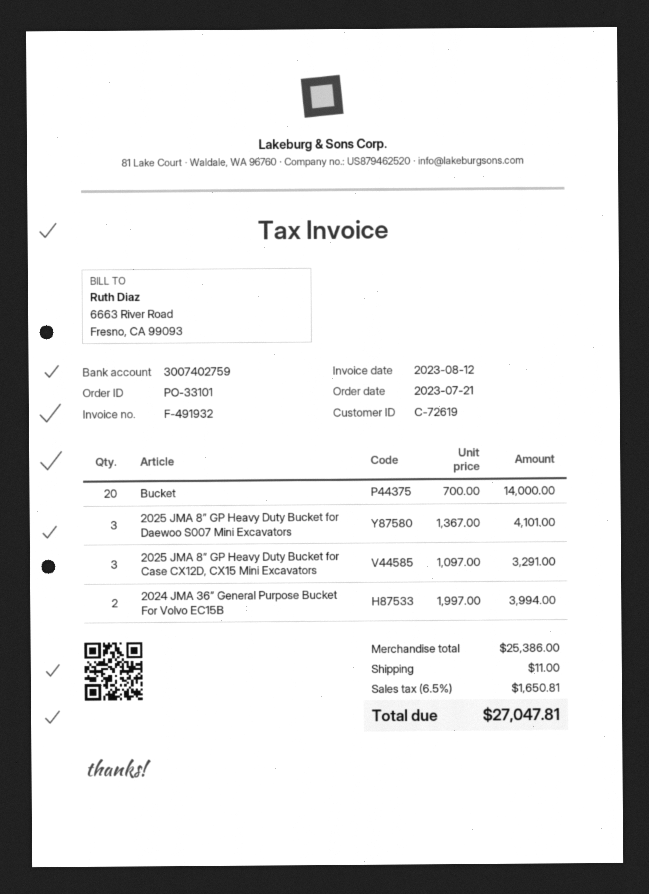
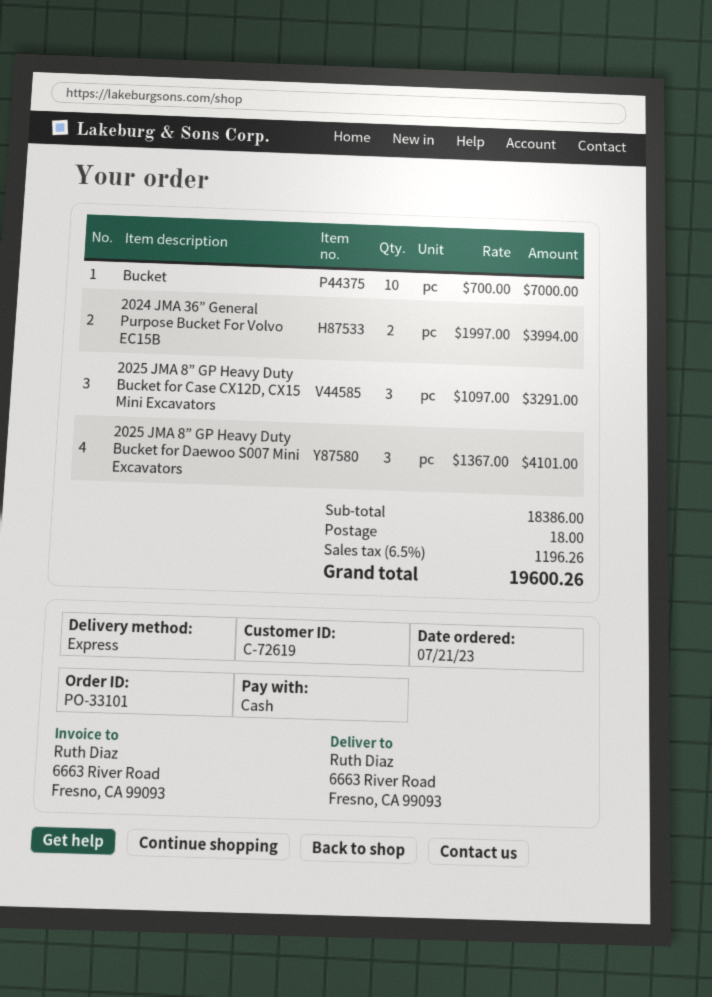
Bucket: 20 x 700.00 = 14000.00 -> 10 x 700.00 = 7000.00
subtotal: 25386.00 -> 18386.00
shipping: 11.00 -> 18.00
tax: 6.5% = 1650.81 -> 6.5% = 1196.26
total: 27047.81 -> 19600.26

